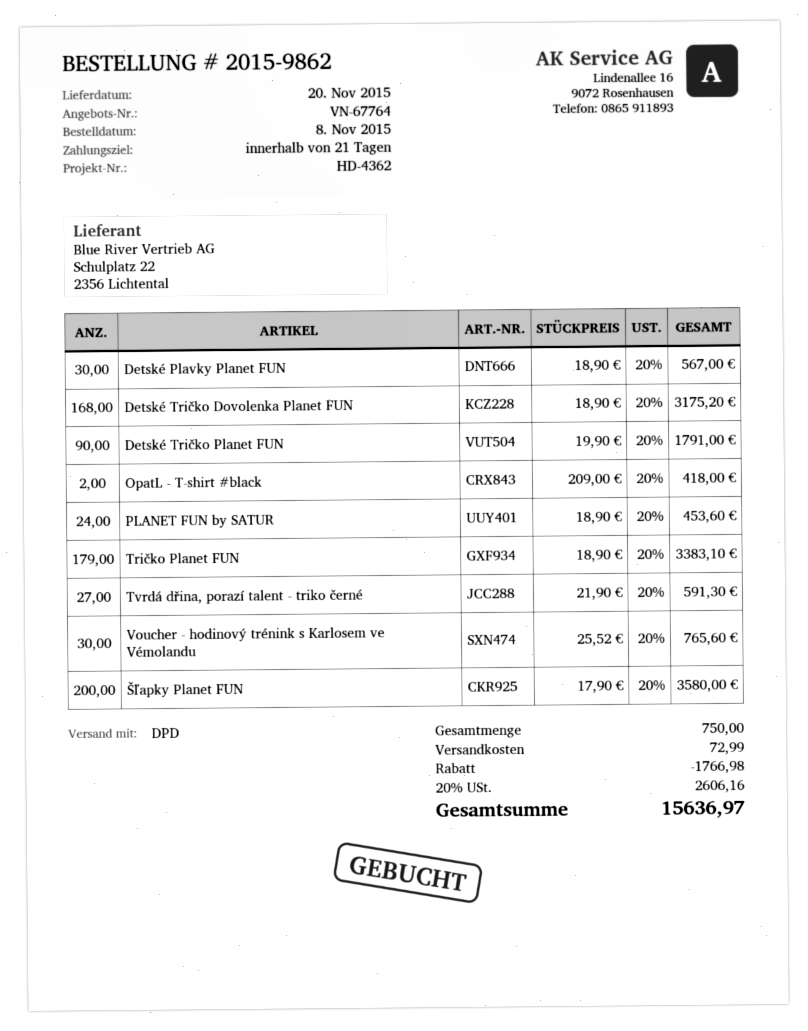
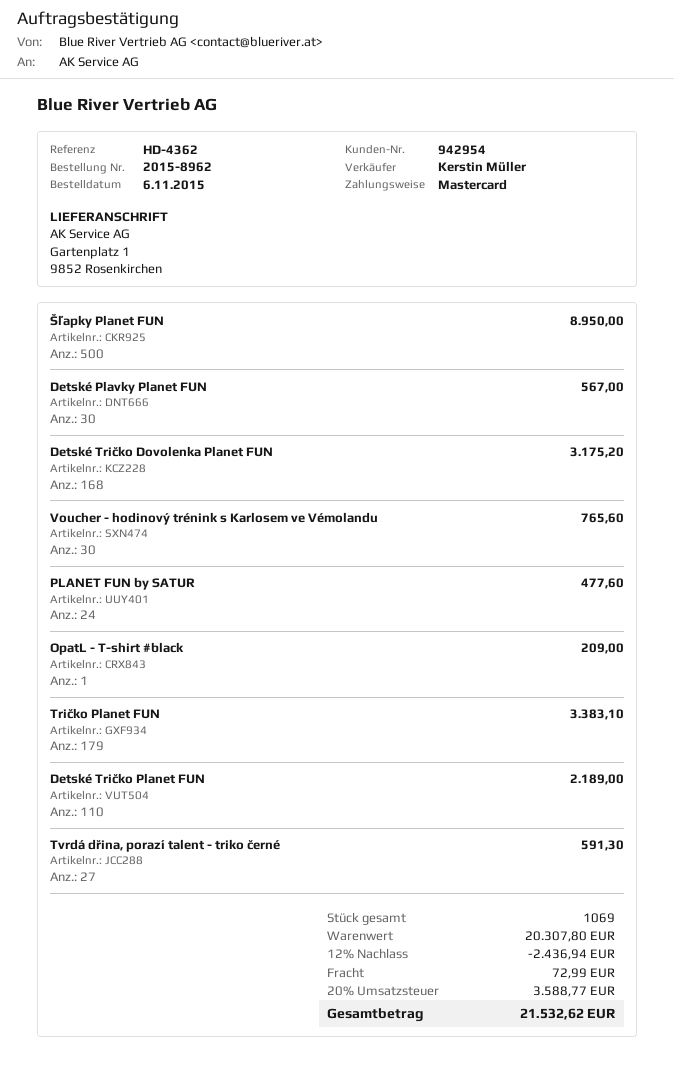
order number: 2015-9862 -> 2015-8962
order date: 2015-11-08 -> 2015-11-06
Detské Tričko Planet FUN: 90 for 1791.00 -> 110 for 2189.00
OpatL - T-shirt #black: 2 for 418.00 -> 1 for 209.00
PLANET FUN by SATUR: 24 for 453.60 -> 24 for 477.60
Šľapky Planet FUN: 200 for 3580.00 -> 500 for 8950.00
total quantity: 750 -> 1069
discount: 1766.98 -> 2436.94
tax: 20% = 2606.16 -> 20% = 3588.77
total: 15636.97 -> 21532.62

